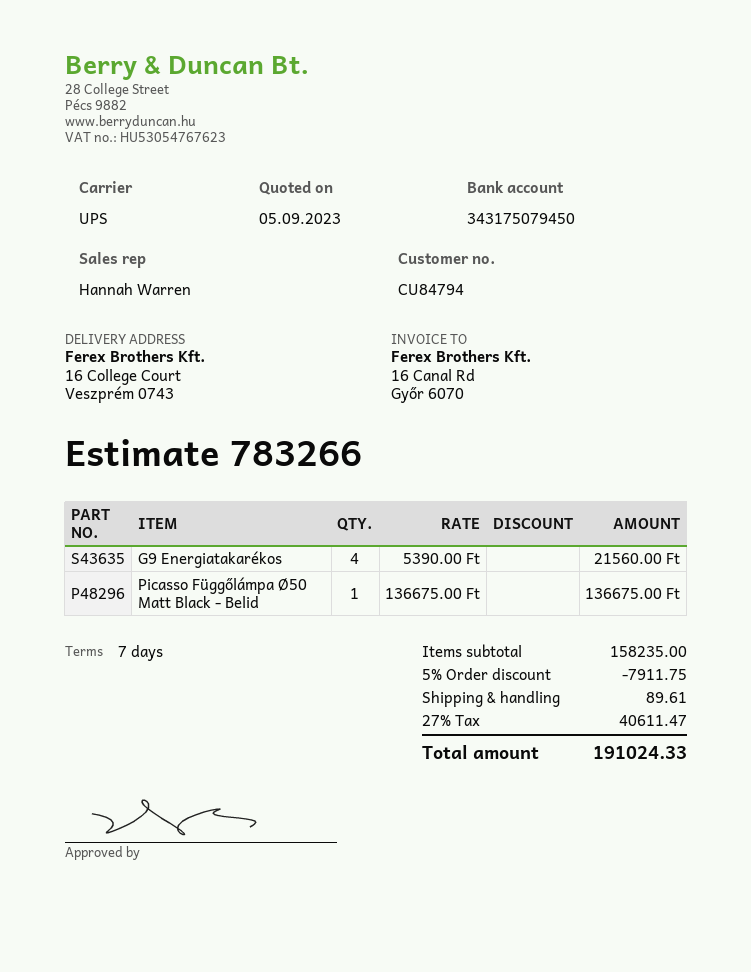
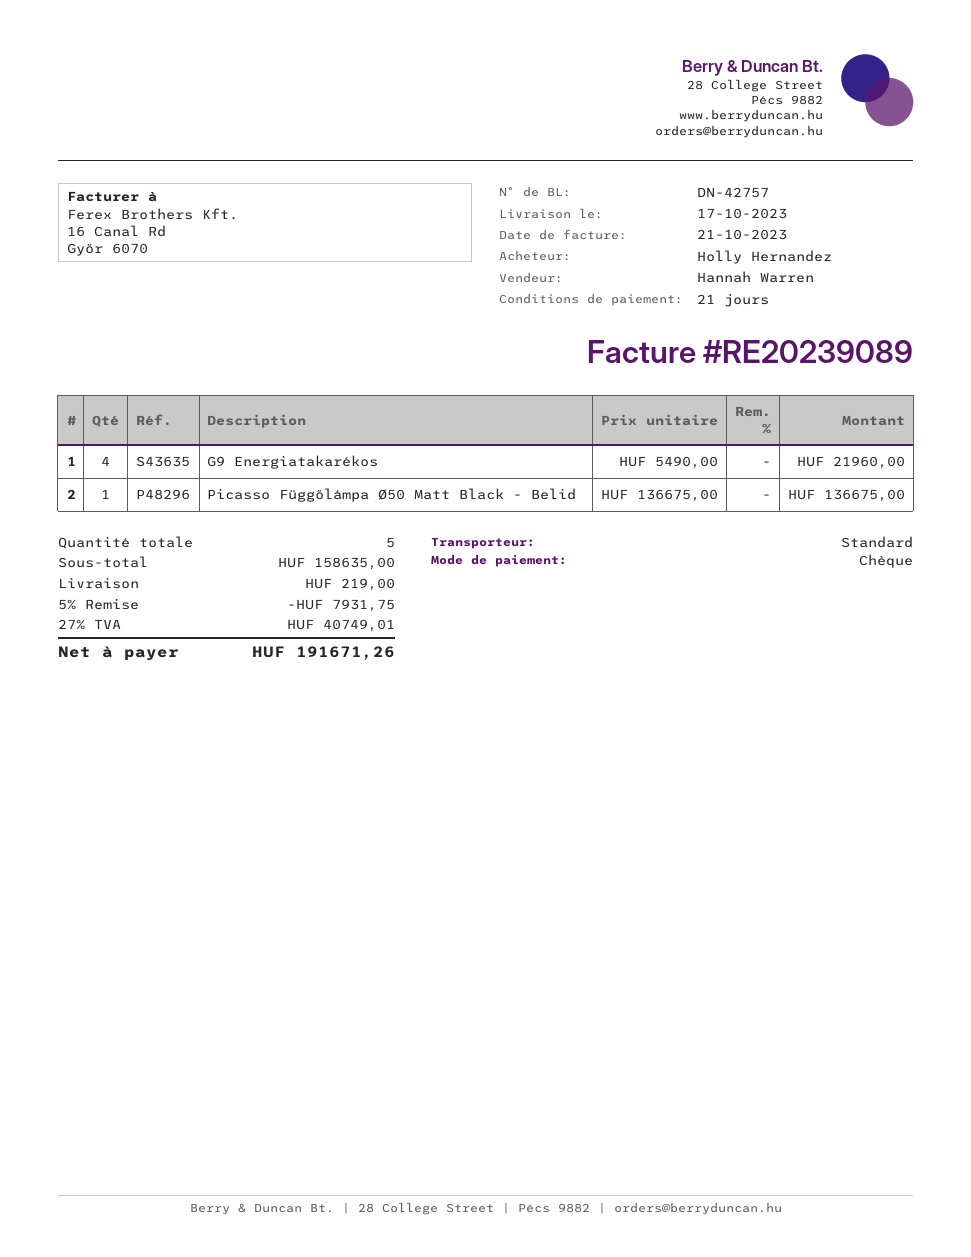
payment terms: 7 days -> 21 days
shipping method: UPS -> standard
G9 Energiatakarékos: 4 x 5390.00 = 21560.00 -> 4 x 5490.00 = 21960.00
subtotal: 158235.00 -> 158635.00
discount: 5% = 7911.75 -> 5% = 7931.75
shipping: 89.61 -> 219.00
tax: 27% = 40611.47 -> 27% = 40749.01
total: 191024.33 -> 191671.26

